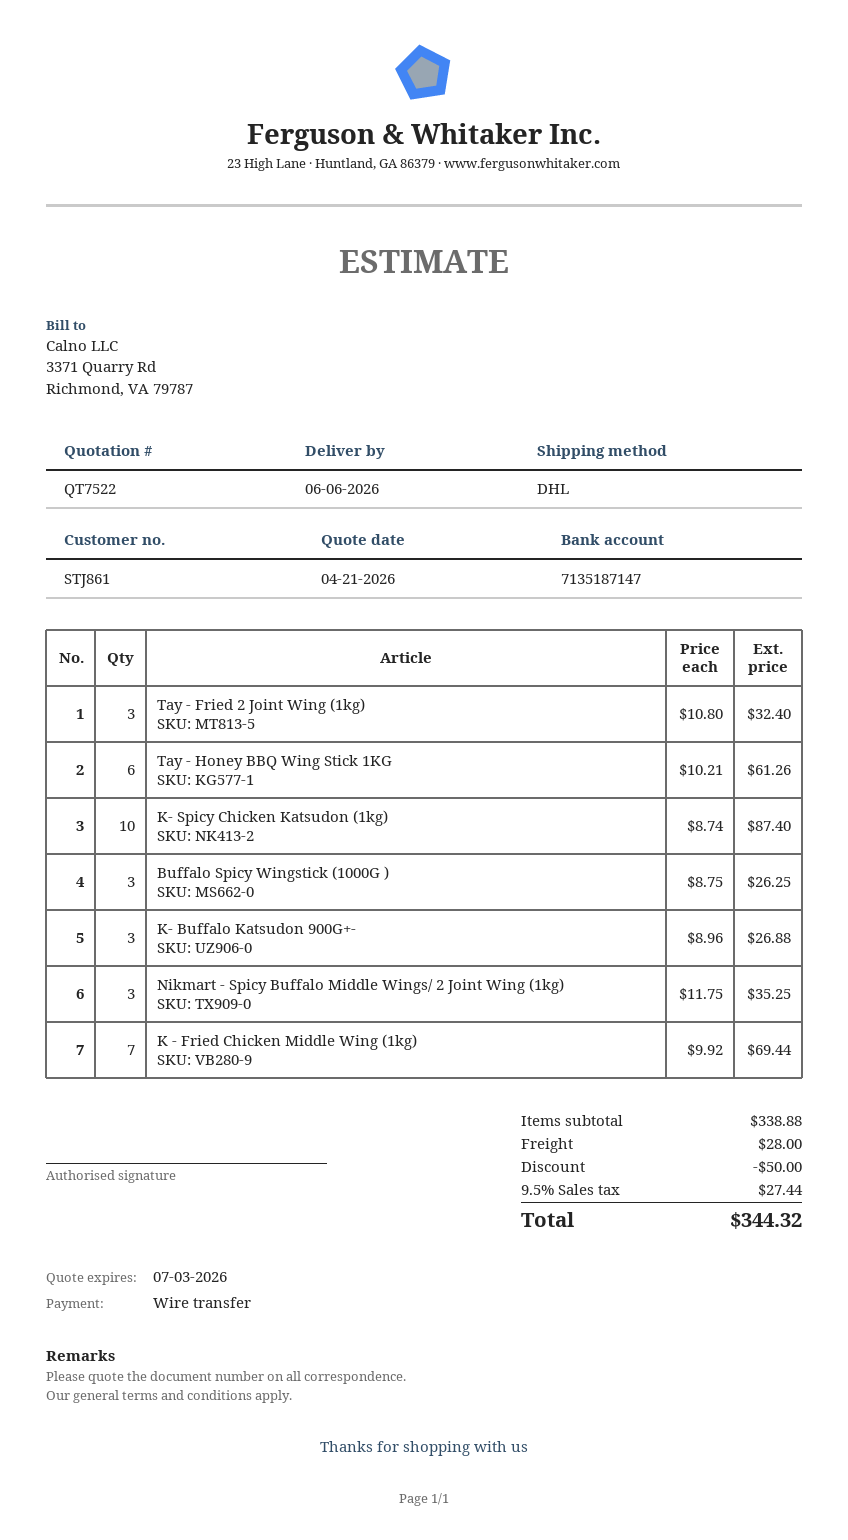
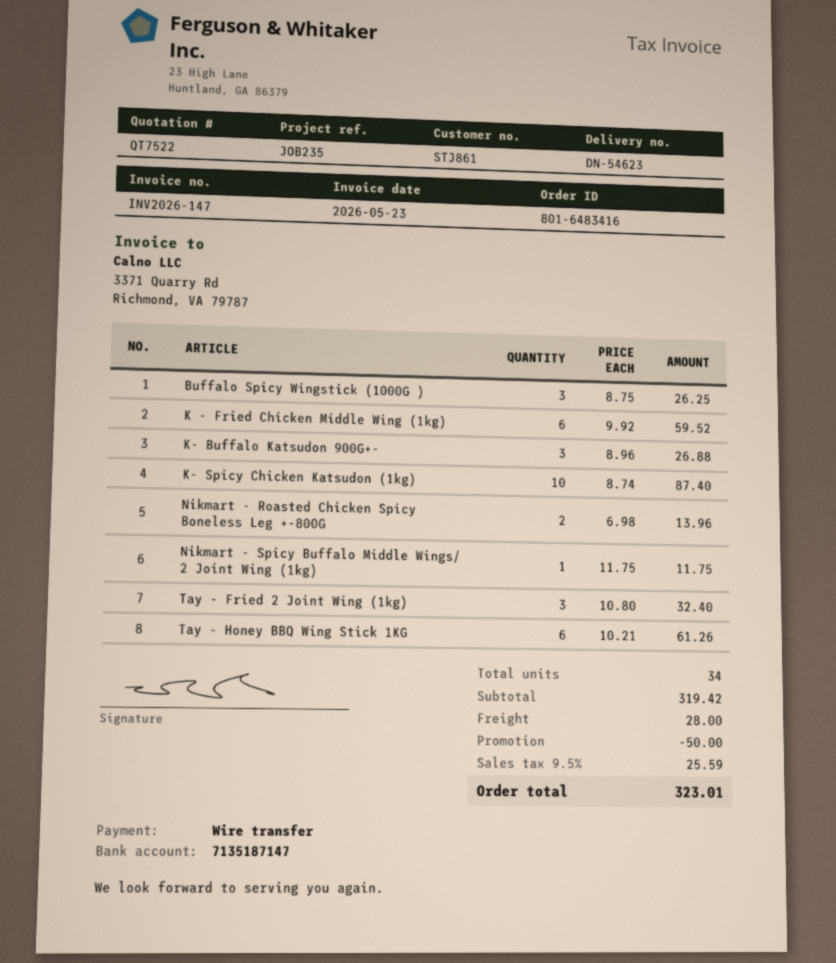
Nikmart - Spicy Buffalo Middle Wings/ 2 Joint Wing (1kg): 3 x 11.75 = 35.25 -> 1 x 11.75 = 11.75
K - Fried Chicken Middle Wing (1kg): 7 x 9.92 = 69.44 -> 6 x 9.92 = 59.52
Nikmart - Roasted Chicken Spicy Boneless Leg +-800G: none -> 2 x 6.98 = 13.96
subtotal: 338.88 -> 319.42
tax: 9.5% = 27.44 -> 9.5% = 25.59
total: 344.32 -> 323.01

